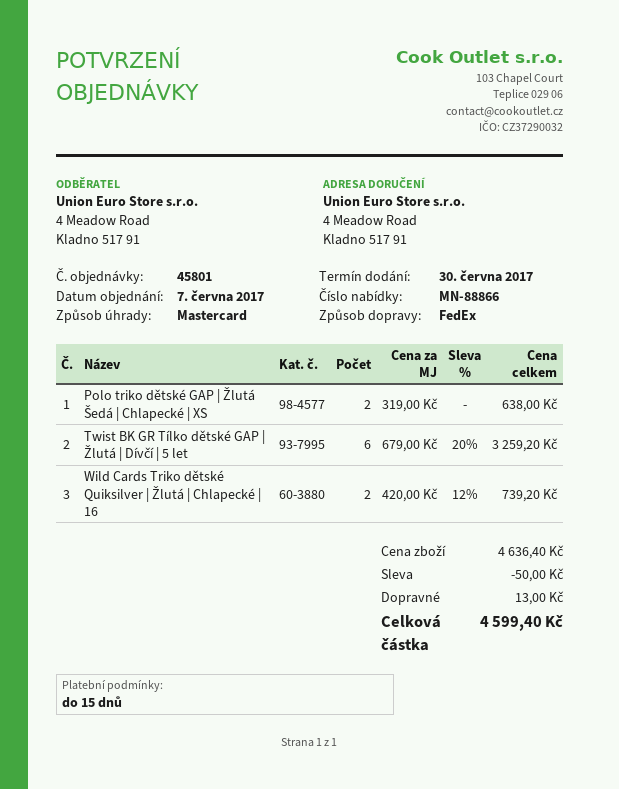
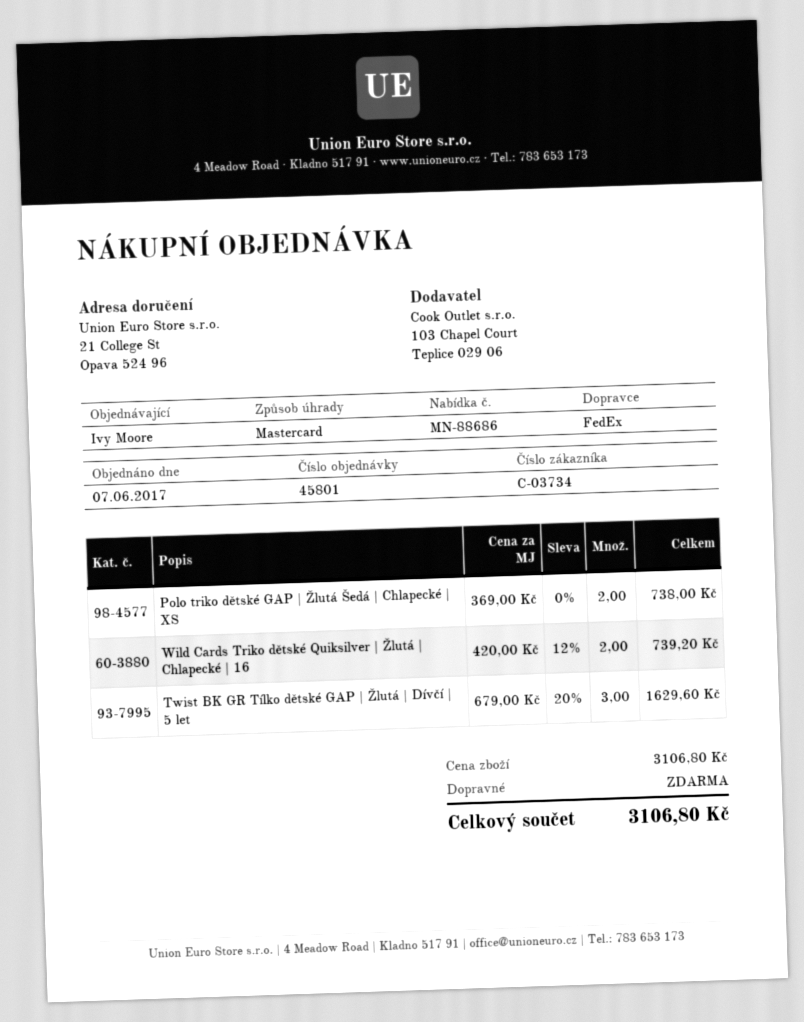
quote number: MN-88866 -> MN-88686
ship to: 4 Meadow Road, Kladno 517 91 -> 21 College St, Opava 524 96
Polo triko dětské GAP | Žlutá Šedá | Chlapecké | XS: 2 x 319.00 = 638.00 -> 2 x 369.00 = 738.00
Twist BK GR Tílko dětské GAP | Žlutá | Dívčí | 5 let: 6 x 679.00 - 20% = 3259.20 -> 3 x 679.00 - 20% = 1629.60
subtotal: 4636.40 -> 3106.80
discount: 50.00 -> none
shipping: 13.00 -> 0.00
total: 4599.40 -> 3106.80

